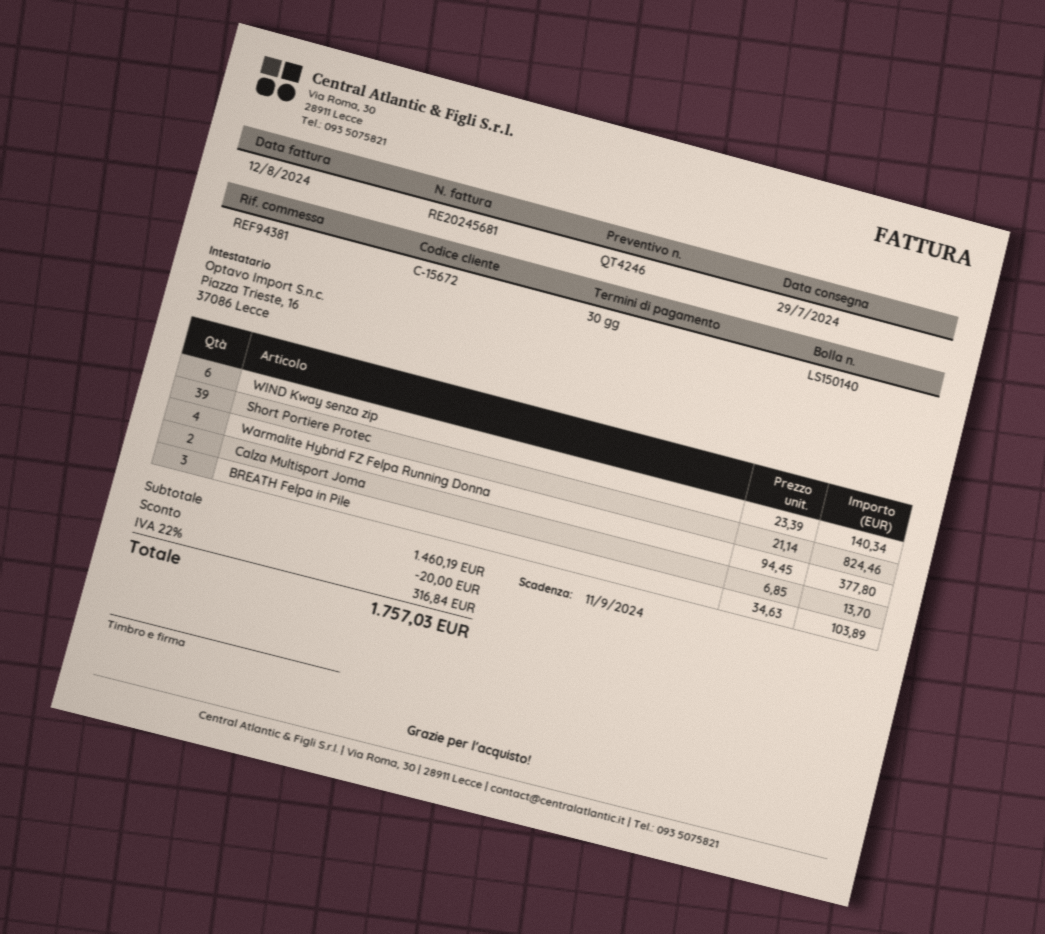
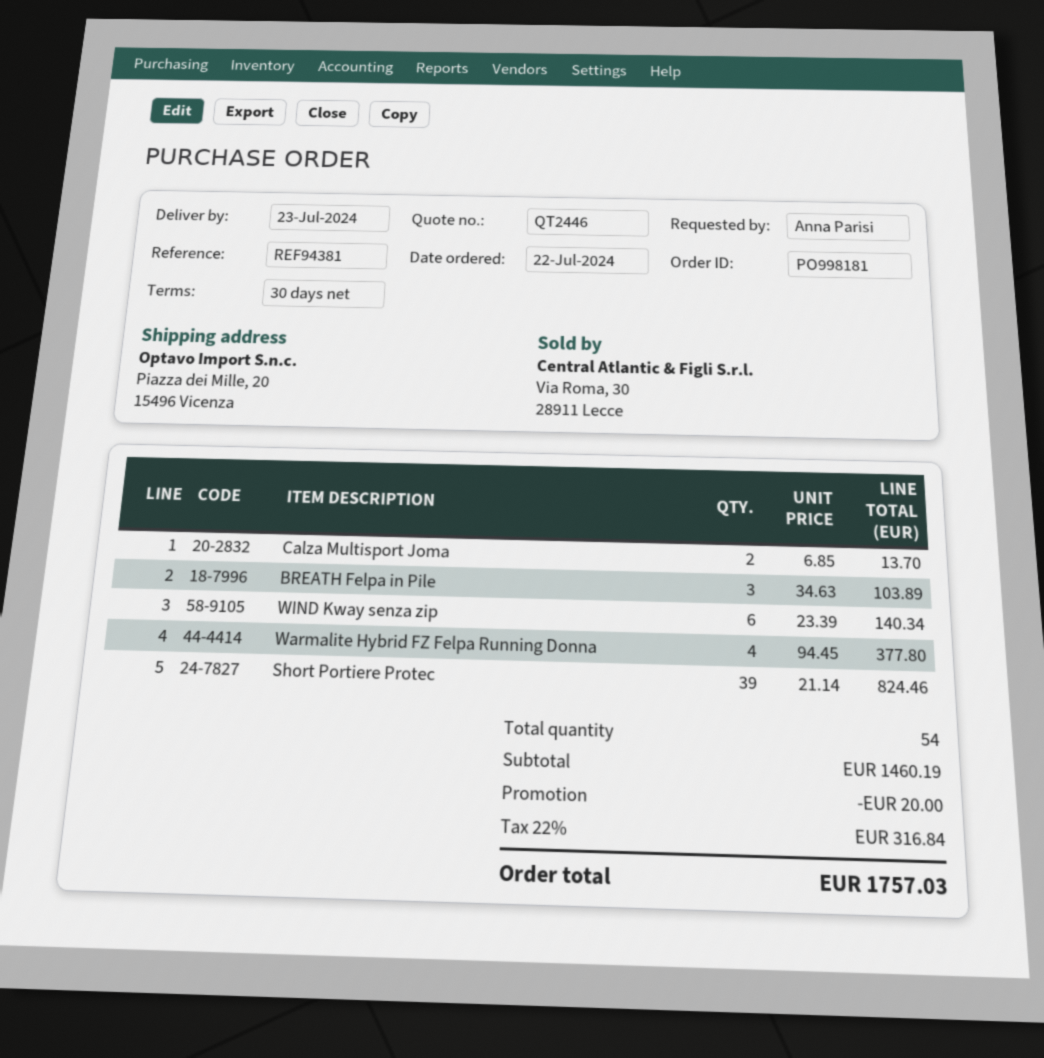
quote number: QT4246 -> QT2446
delivery date: 2024-07-29 -> 2024-07-23

